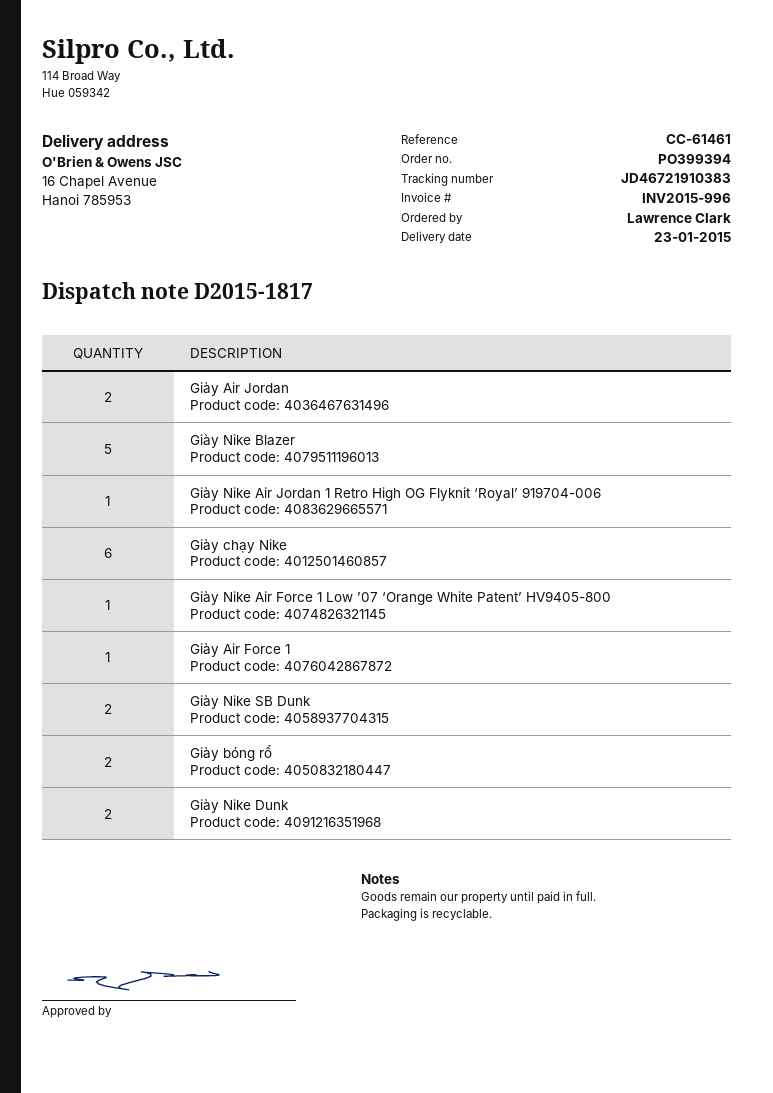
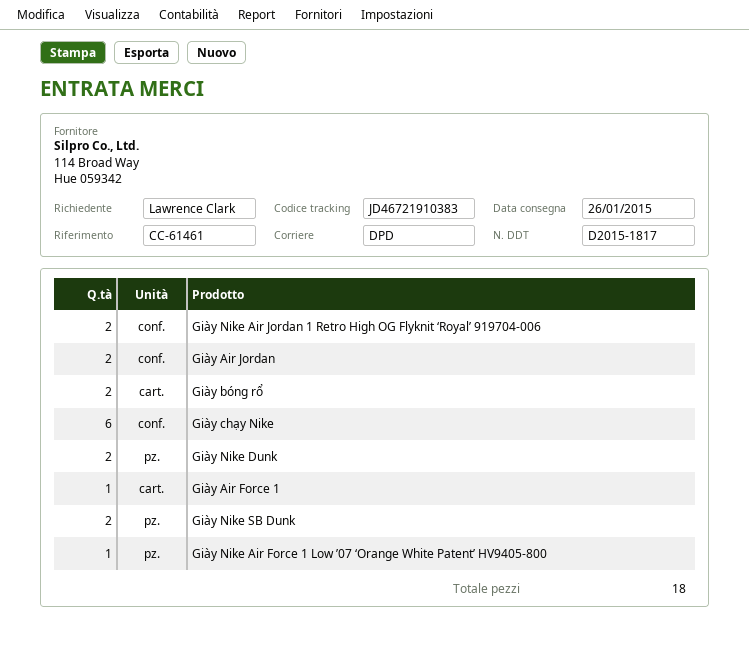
delivery date: 2015-01-23 -> 2015-01-26
Giày Nike Blazer: 5 -> none
Giày Nike Air Jordan 1 Retro High OG Flyknit ‘Royal’ 919704-006: 1 -> 2

